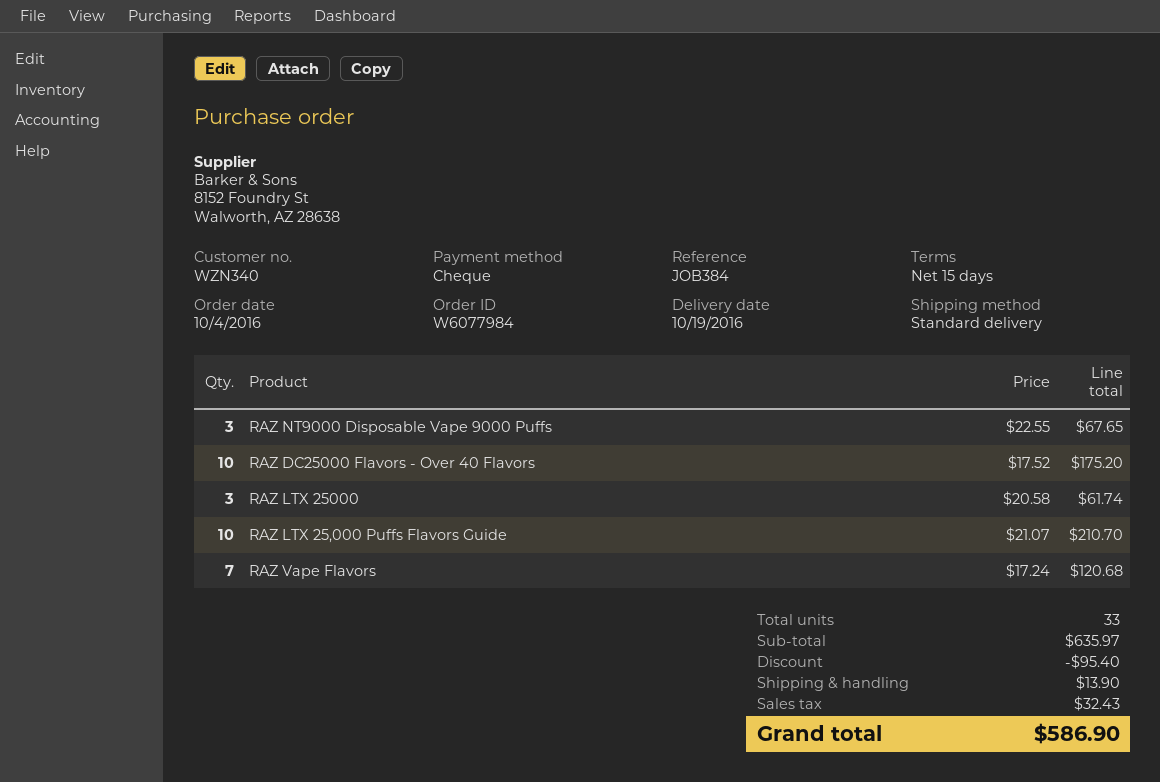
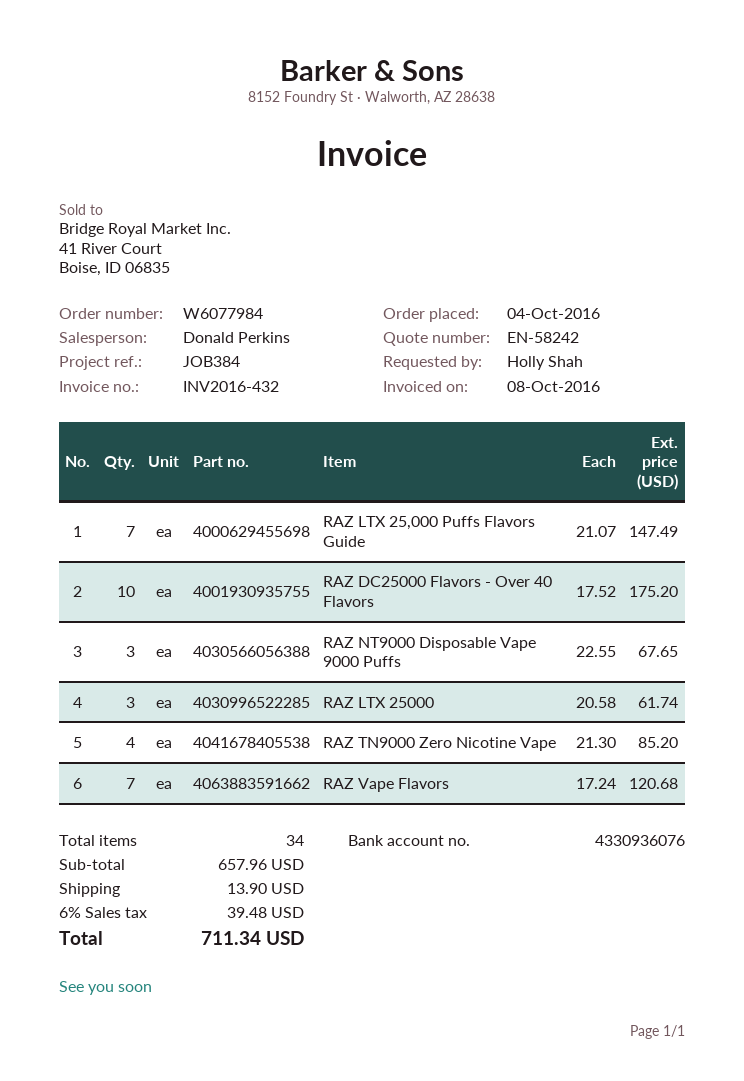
RAZ LTX 25,000 Puffs Flavors Guide: 10 x 21.07 = 210.70 -> 7 x 21.07 = 147.49
RAZ TN9000 Zero Nicotine Vape: none -> 4 x 21.30 = 85.20
total quantity: 33 -> 34
subtotal: 635.97 -> 657.96
discount: 95.40 -> none
tax: 32.43 -> 39.48
total: 586.90 -> 711.34

